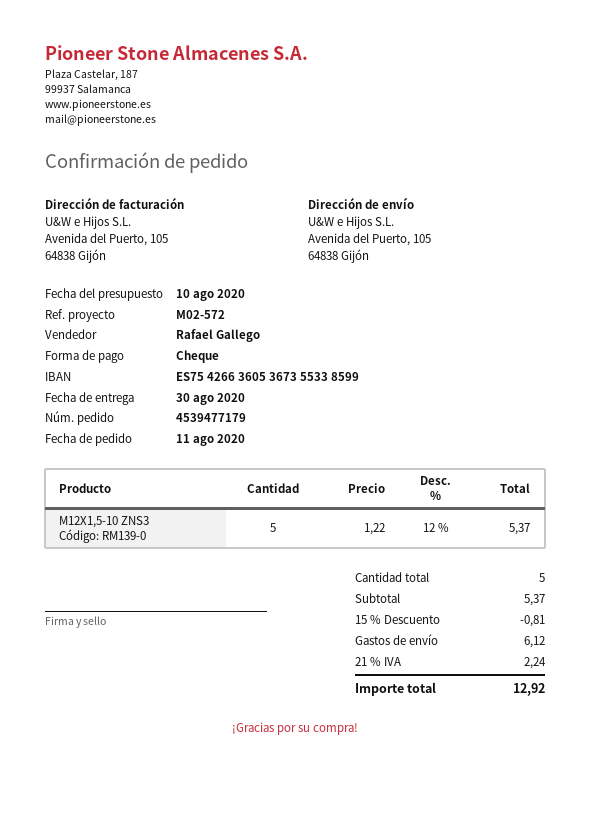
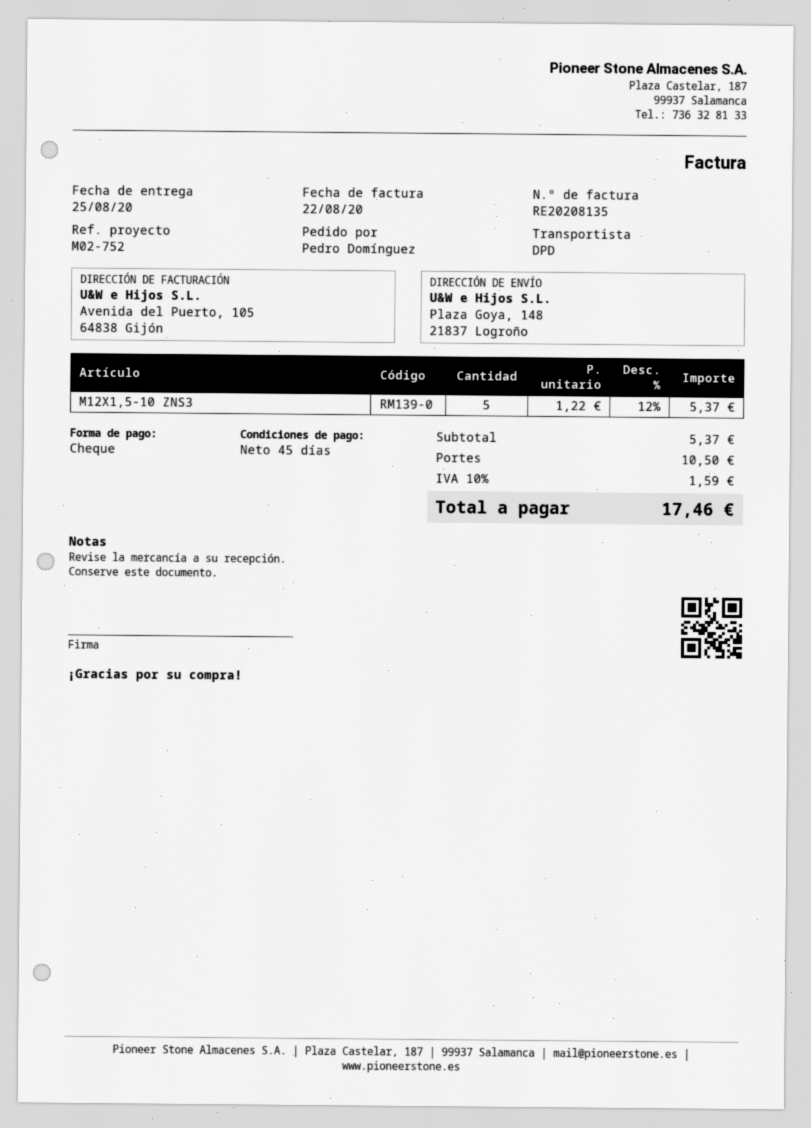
delivery date: 2020-08-30 -> 2020-08-25
reference: M02-572 -> M02-752
ship to: Avenida del Puerto, 105, 64838 Gijón -> Plaza Goya, 148, 21837 Logroño
discount: 15% = 0.81 -> none
shipping: 6.12 -> 10.50
tax: 21% = 2.24 -> 10% = 1.59
total: 12.92 -> 17.46

